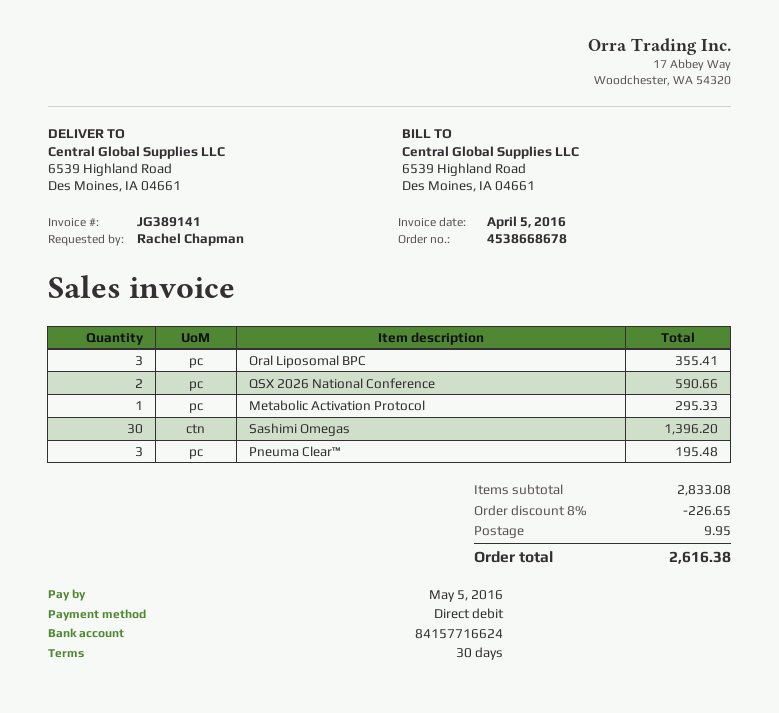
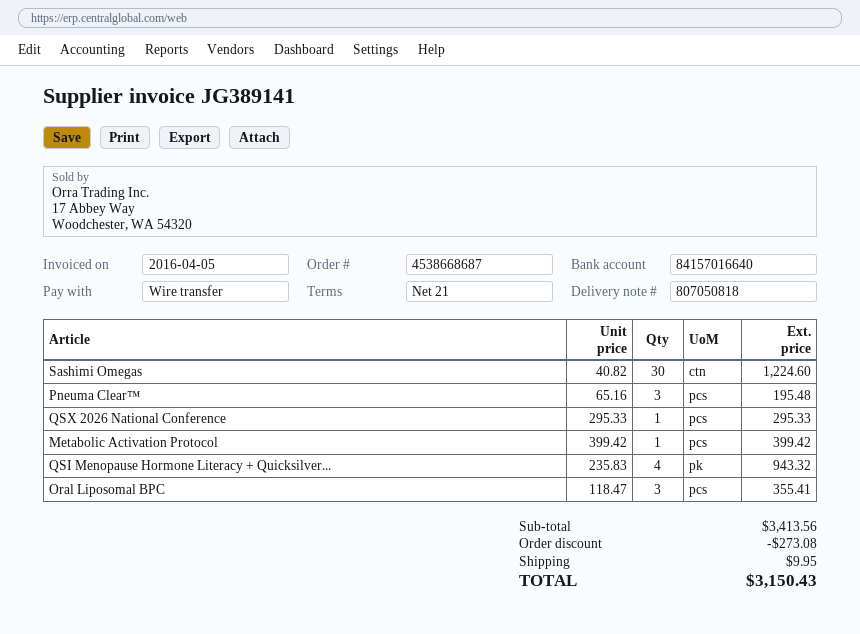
order number: 4538668678 -> 4538668687
payment terms: 30 days -> 21 days
payment method: direct debit -> bank transfer
bank account: 84157716624 -> 84157016640
QSX 2026 National Conference: 2 for 590.66 -> 1 for 295.33
Metabolic Activation Protocol: 1 for 295.33 -> 1 for 399.42
Sashimi Omegas: 30 for 1396.20 -> 30 for 1224.60
QSI Menopause Hormone Literacy + Quicksilver...: none -> 4 for 943.32
subtotal: 2833.08 -> 3413.56
discount: 226.65 -> 273.08
total: 2616.38 -> 3150.43

